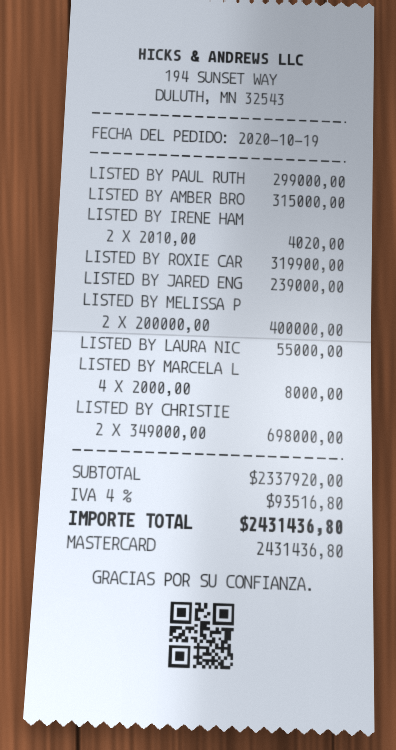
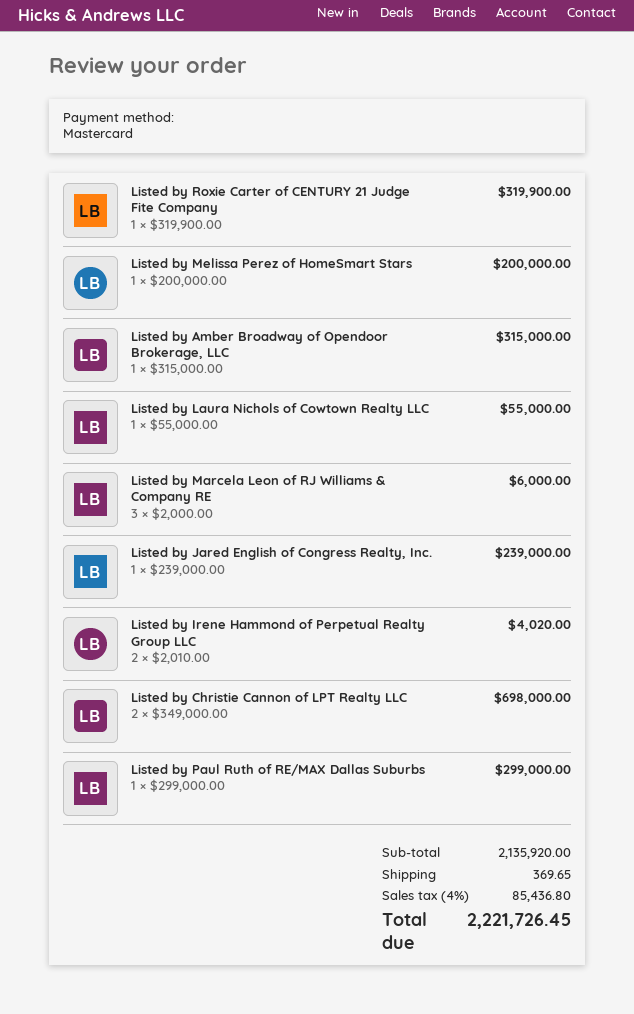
LISTED BY MELISSA P: 2 x 200000.00 = 400000.00 -> 1 x 200000.00 = 200000.00
LISTED BY MARCELA L: 4 x 2000.00 = 8000.00 -> 3 x 2000.00 = 6000.00
subtotal: 2337920.00 -> 2135920.00
shipping: none -> 369.65
tax: 4% = 93516.80 -> 4% = 85436.80
total: 2431436.80 -> 2221726.45

